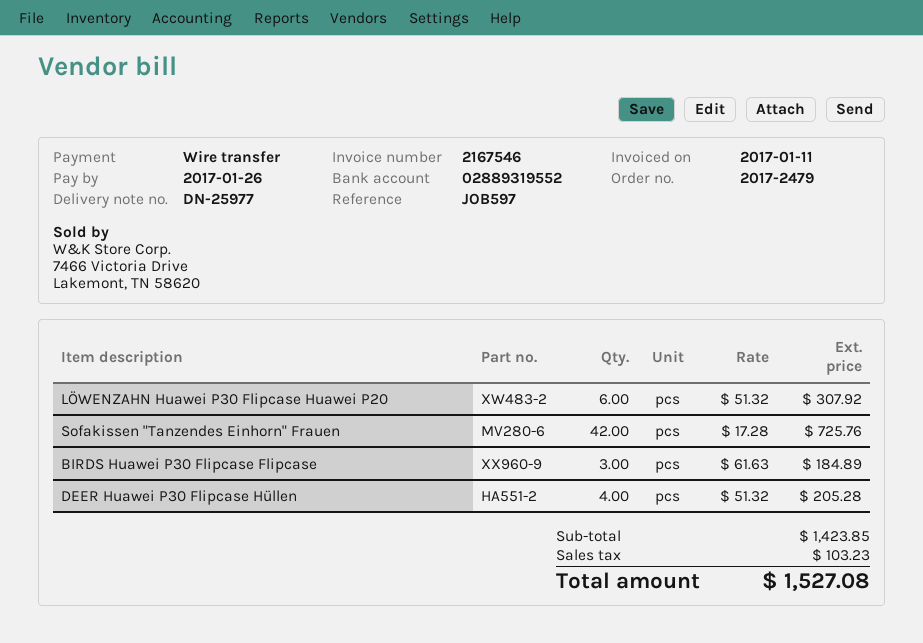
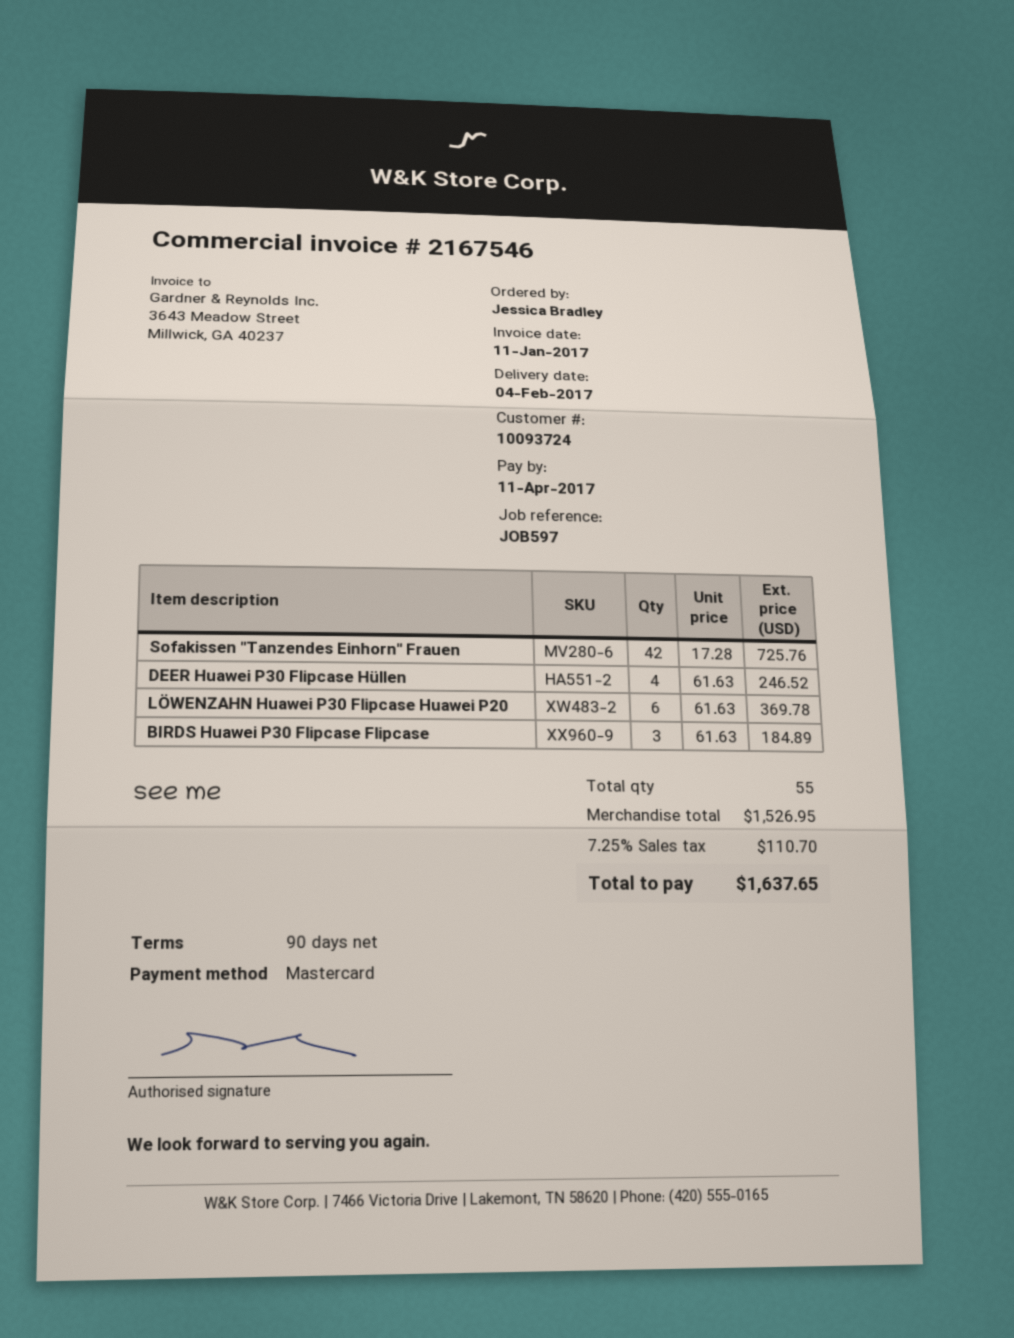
due date: 2017-01-26 -> 2017-04-11
payment method: bank transfer -> Mastercard
LÖWENZAHN Huawei P30 Flipcase Huawei P20: 6 x 51.32 = 307.92 -> 6 x 61.63 = 369.78
DEER Huawei P30 Flipcase Hüllen: 4 x 51.32 = 205.28 -> 4 x 61.63 = 246.52
subtotal: 1423.85 -> 1526.95
tax: 103.23 -> 110.70
total: 1527.08 -> 1637.65

